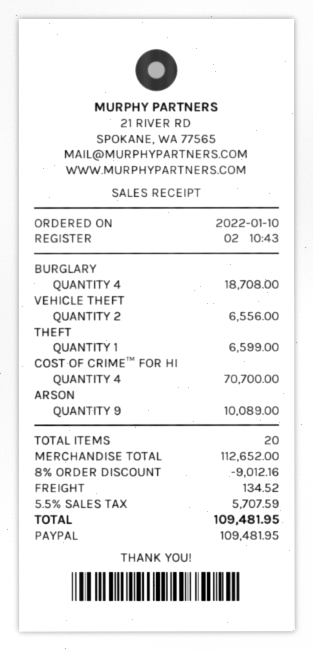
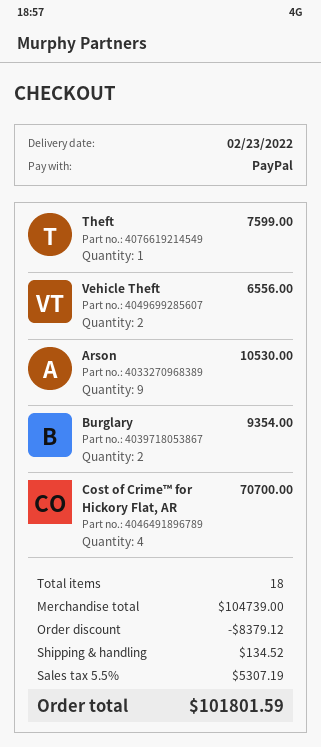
BURGLARY: 4 for 18708.00 -> 2 for 9354.00
THEFT: 1 for 6599.00 -> 1 for 7599.00
ARSON: 9 for 10089.00 -> 9 for 10530.00
total quantity: 20 -> 18
subtotal: 112652.00 -> 104739.00
discount: 9012.16 -> 8379.12
tax: 5.5% = 5707.59 -> 5.5% = 5307.19
total: 109481.95 -> 101801.59

